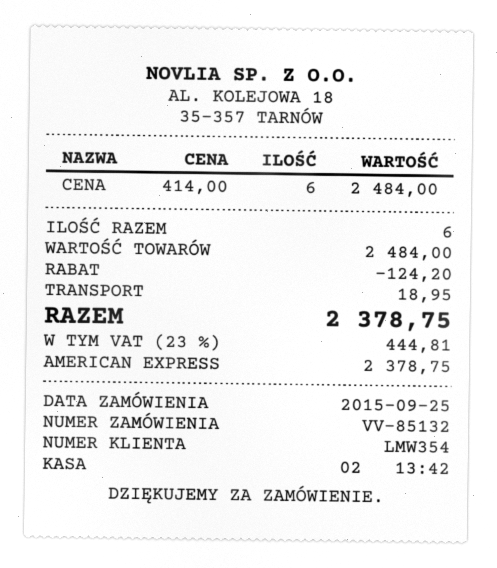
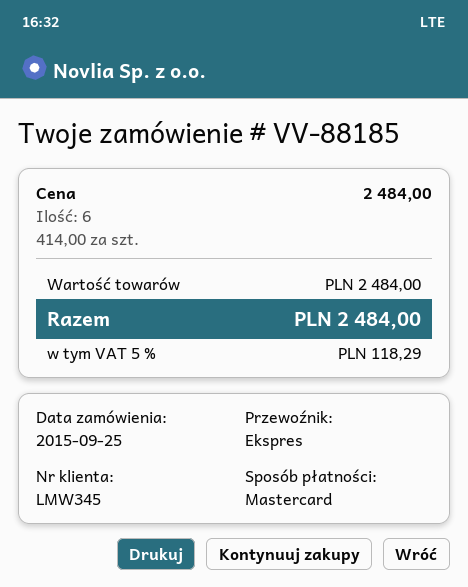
order number: VV-85132 -> VV-88185
customer number: LMW354 -> LMW345
payment method: American Express -> Mastercard
discount: 124.20 -> none
shipping: 18.95 -> none
tax: 23% = 444.81 -> 5% = 118.29
total: 2378.75 -> 2484.00

